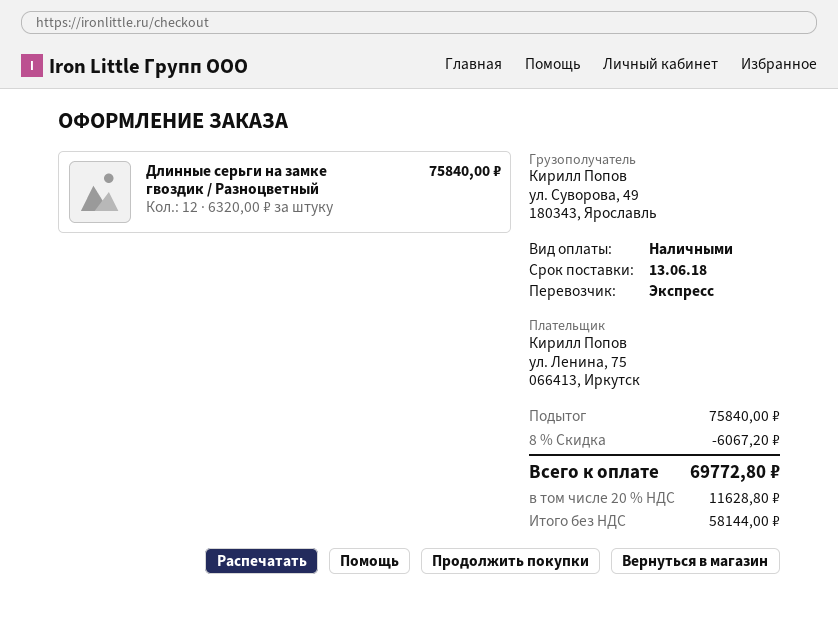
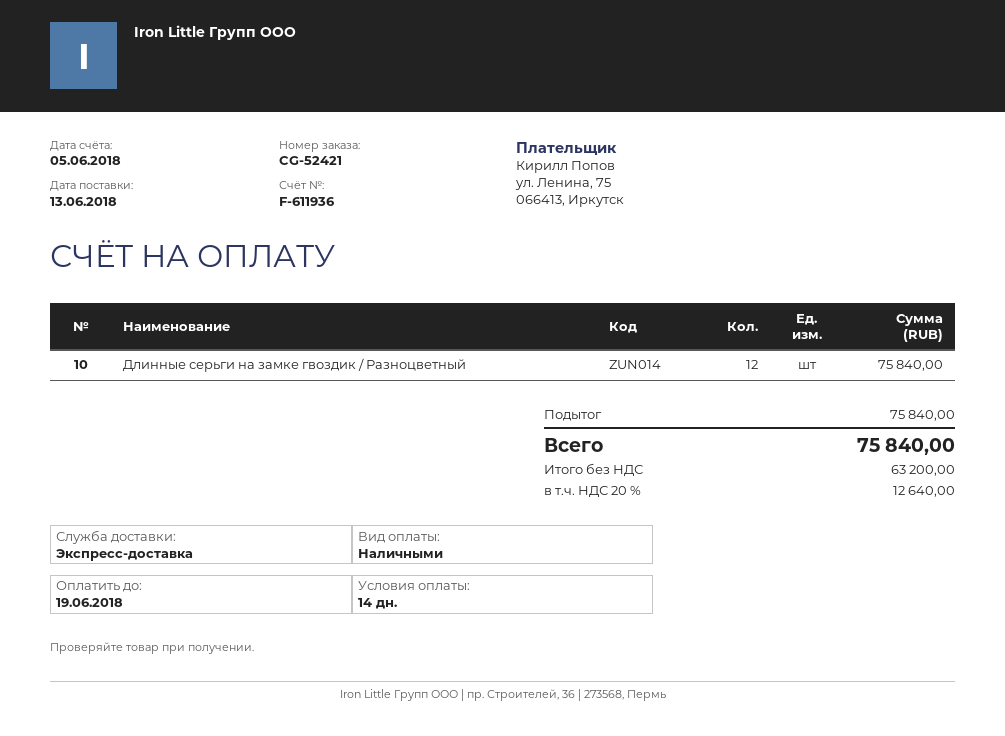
discount: 8% = 6067.20 -> none
net: 58144.00 -> 63200.00
tax: 20% = 11628.80 -> 20% = 12640.00
total: 69772.80 -> 75840.00

